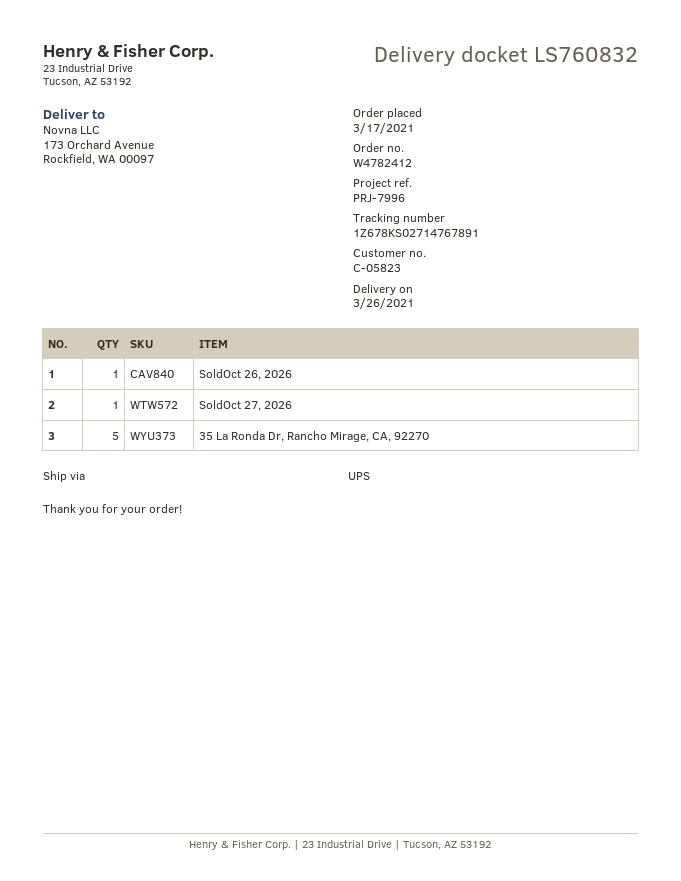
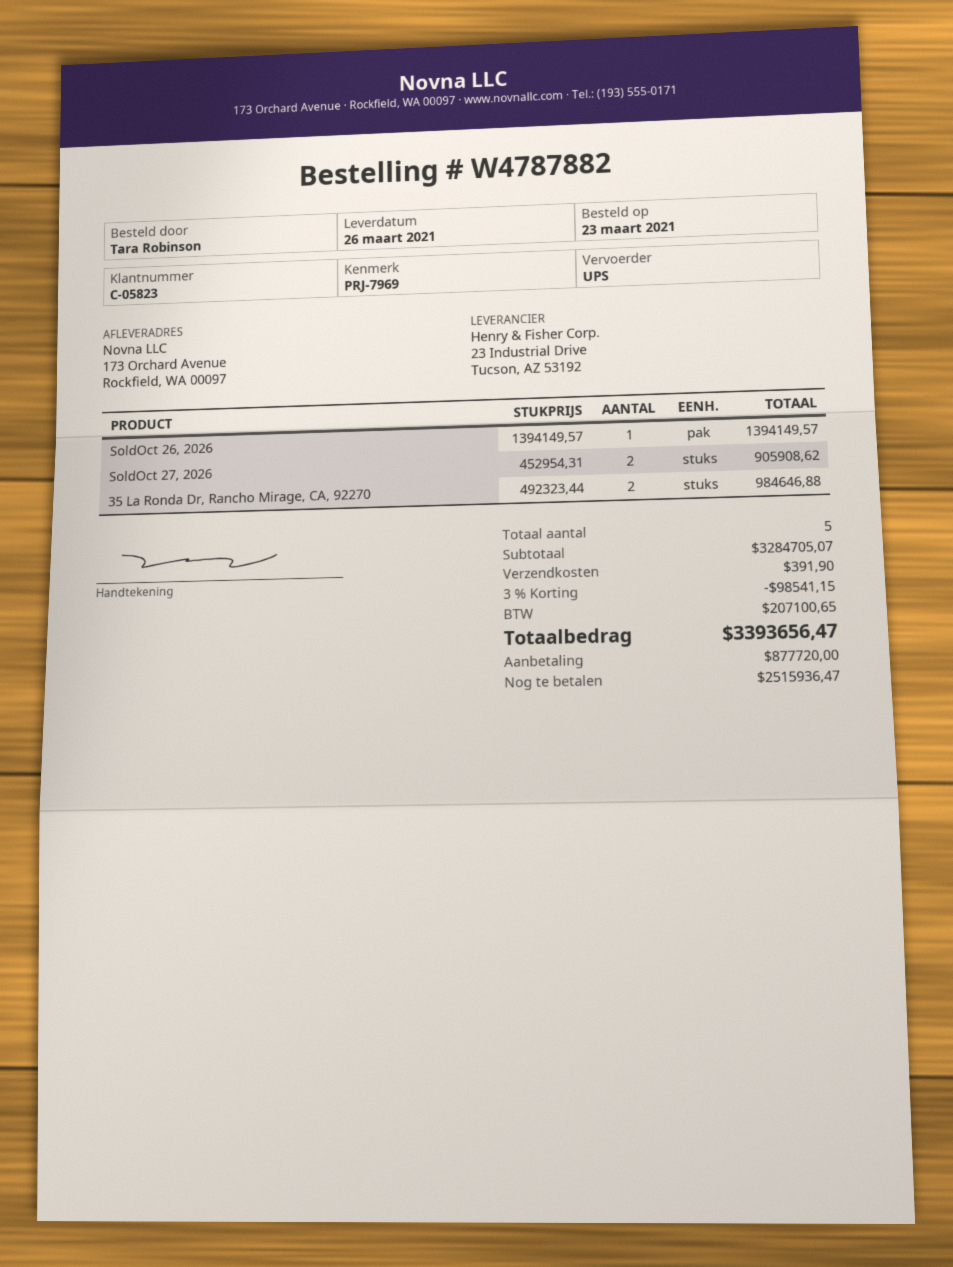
order number: W4782412 -> W4787882
order date: 2021-03-17 -> 2021-03-23
reference: PRJ-7996 -> PRJ-7969
SoldOct 27, 2026: 1 -> 2
35 La Ronda Dr, Rancho Mirage, CA, 92270: 5 -> 2

